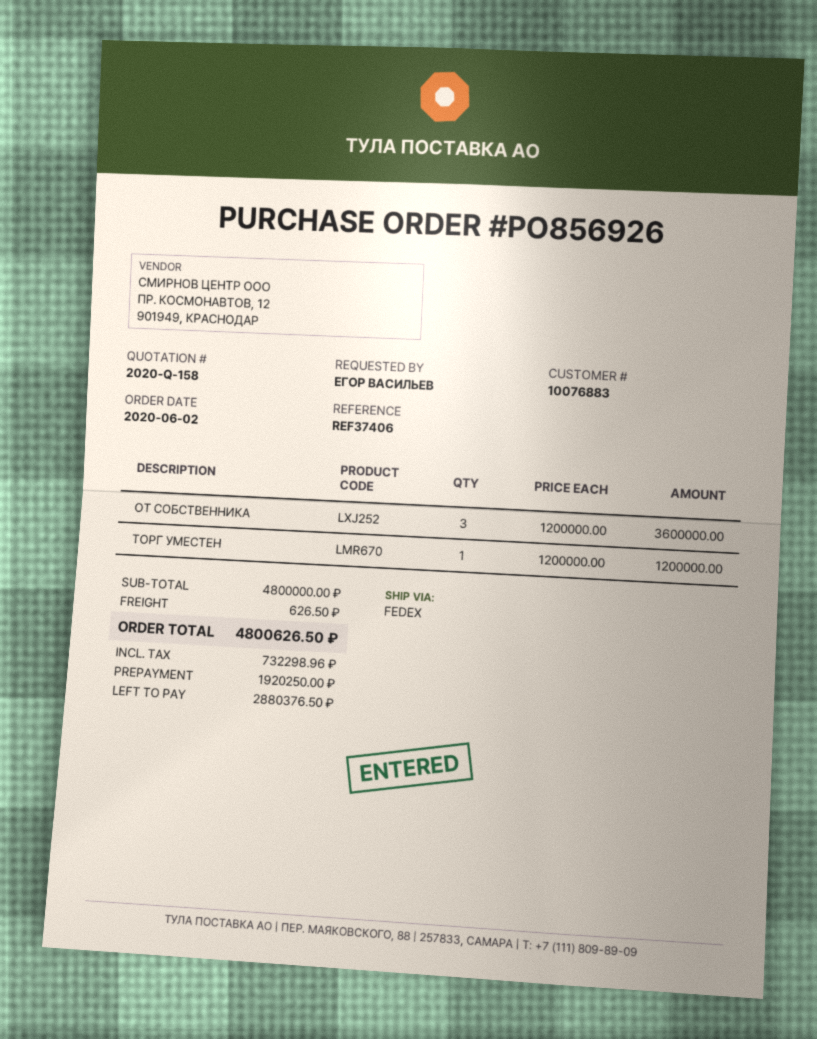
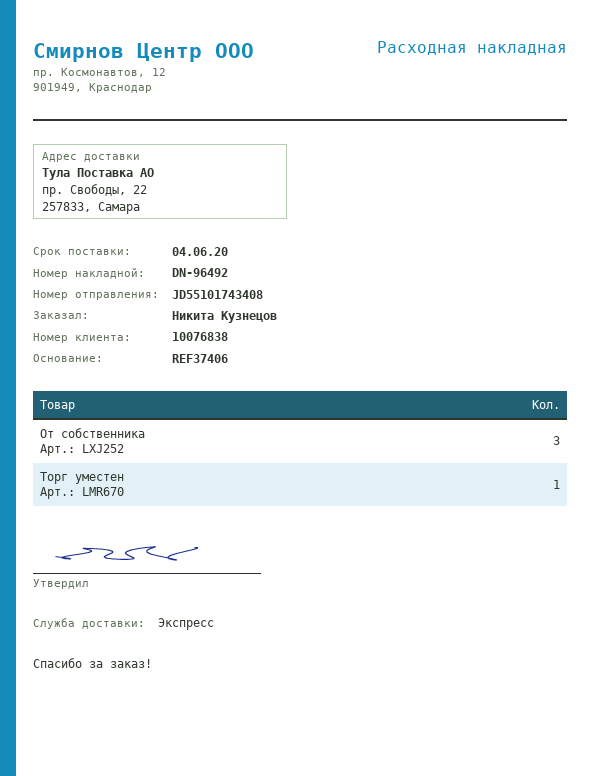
customer number: 10076883 -> 10076838
ordered by: ЕГОР ВАСИЛЬЕВ -> Никита Кузнецов
shipping method: FedEx -> express

